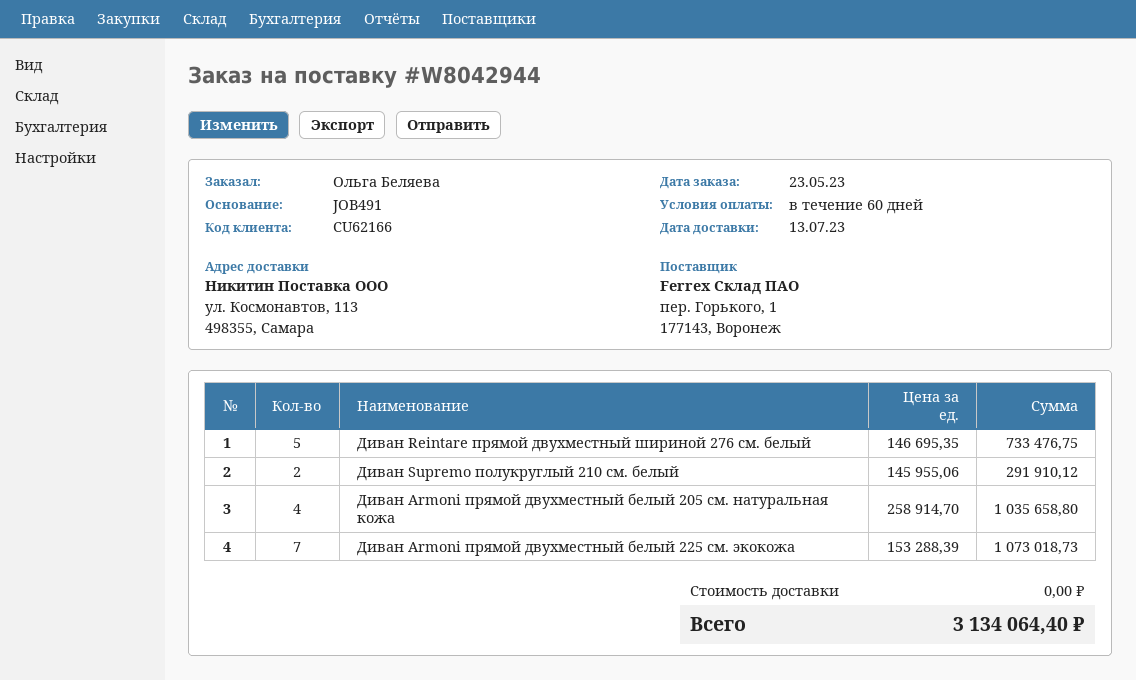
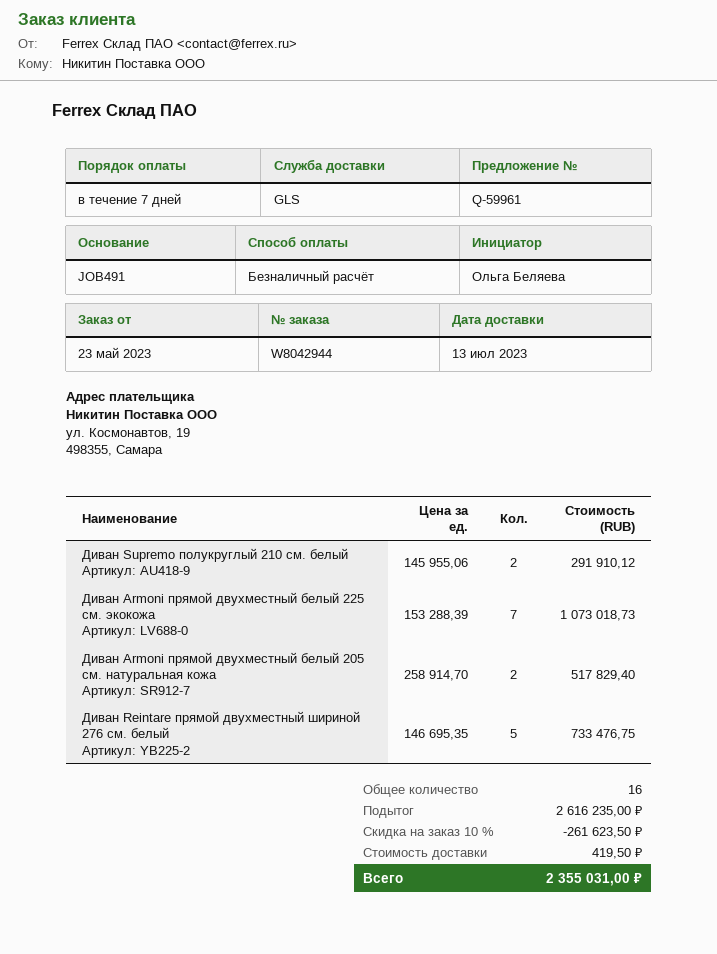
payment terms: 60 days -> 7 days
Диван Armoni прямой двухместный белый 205 см. натуральная кожа: 4 x 258914.70 = 1035658.80 -> 2 x 258914.70 = 517829.40
discount: none -> 10% = 261623.50
shipping: 0.00 -> 419.50
total: 3134064.40 -> 2355031.00

